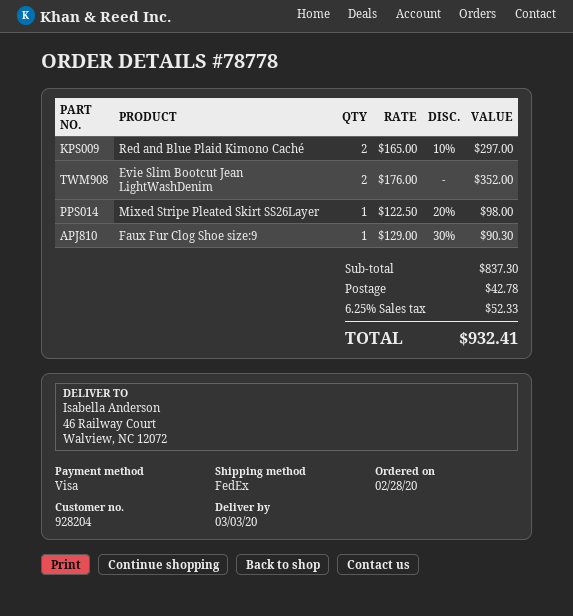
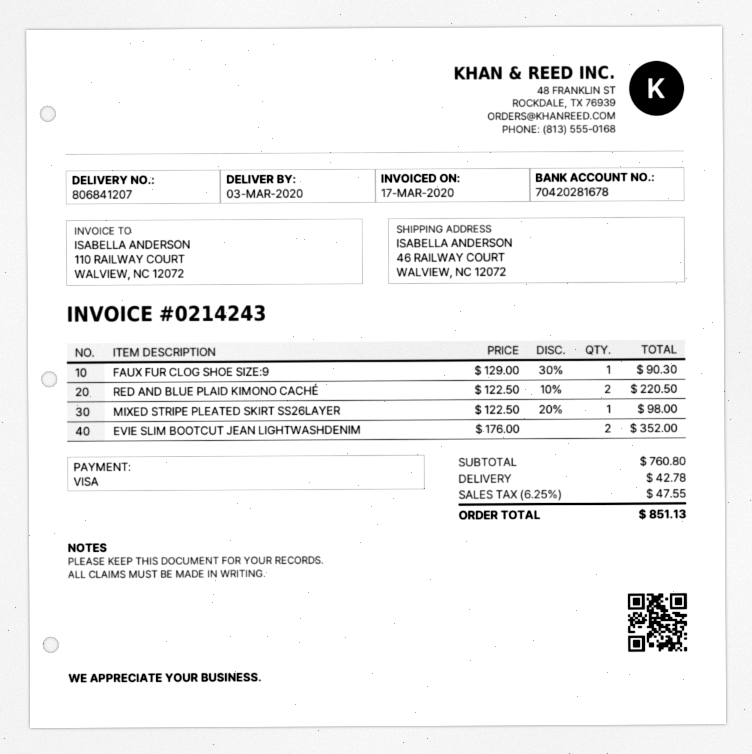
Red and Blue Plaid Kimono Caché: 2 x 165.00 - 10% = 297.00 -> 2 x 122.50 - 10% = 220.50
subtotal: 837.30 -> 760.80
tax: 6.25% = 52.33 -> 6.25% = 47.55
total: 932.41 -> 851.13

